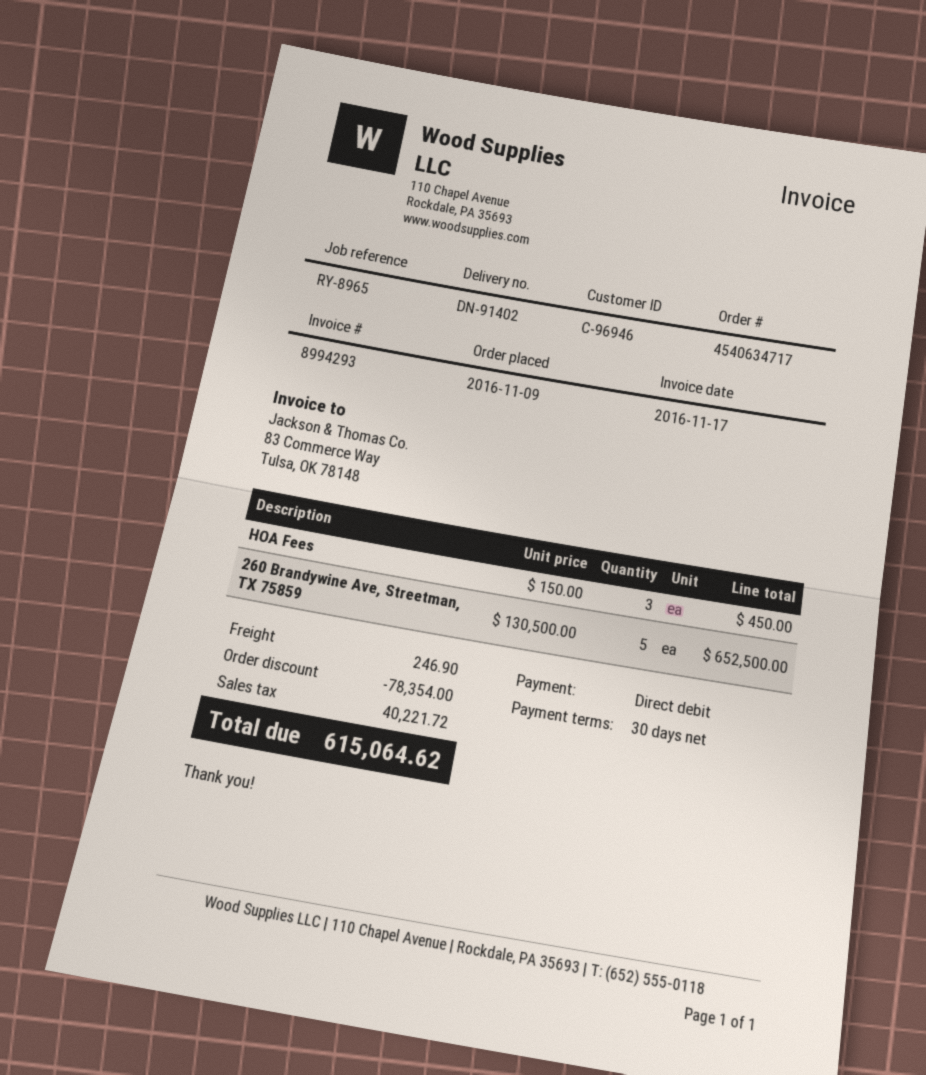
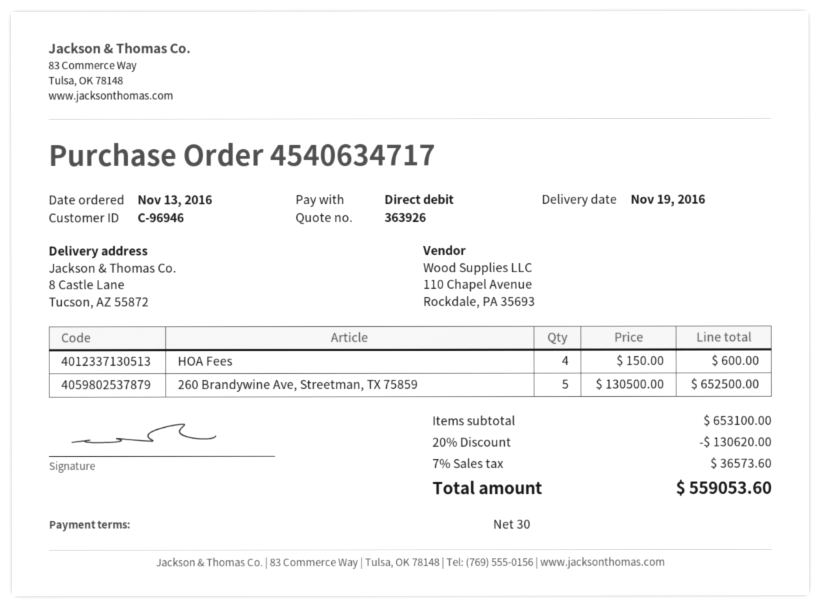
order date: 2016-11-09 -> 2016-11-13
HOA Fees: 3 x 150.00 = 450.00 -> 4 x 150.00 = 600.00
discount: 78354.00 -> 130620.00
shipping: 246.90 -> none
tax: 40221.72 -> 36573.60
total: 615064.62 -> 559053.60

